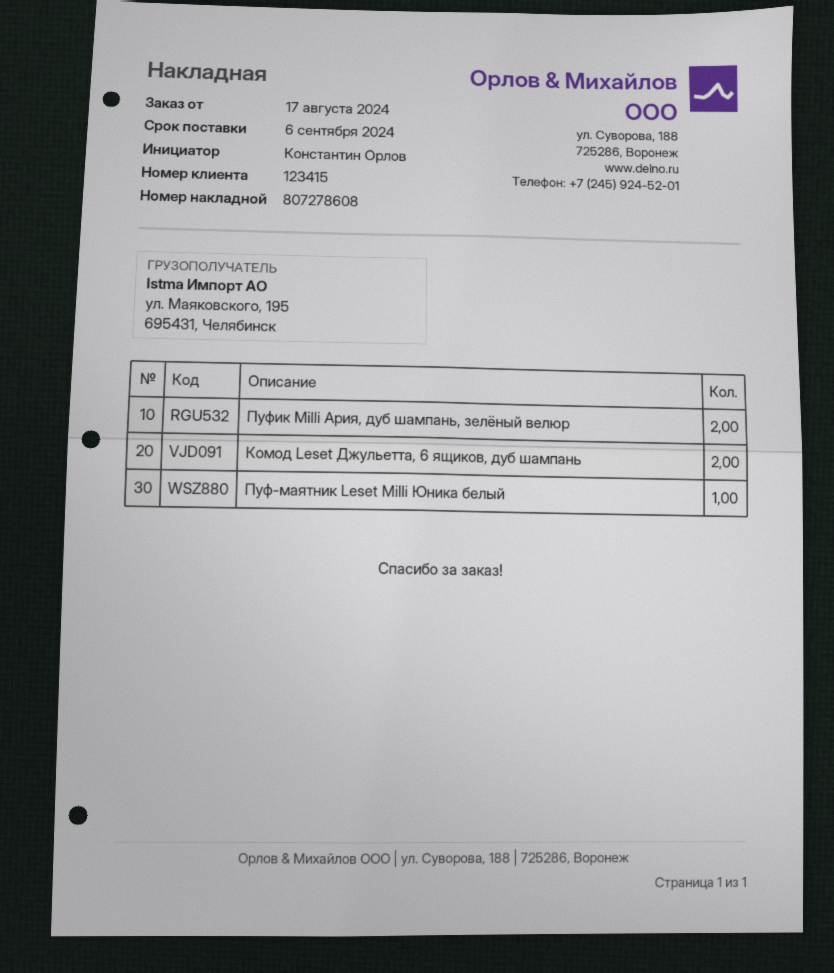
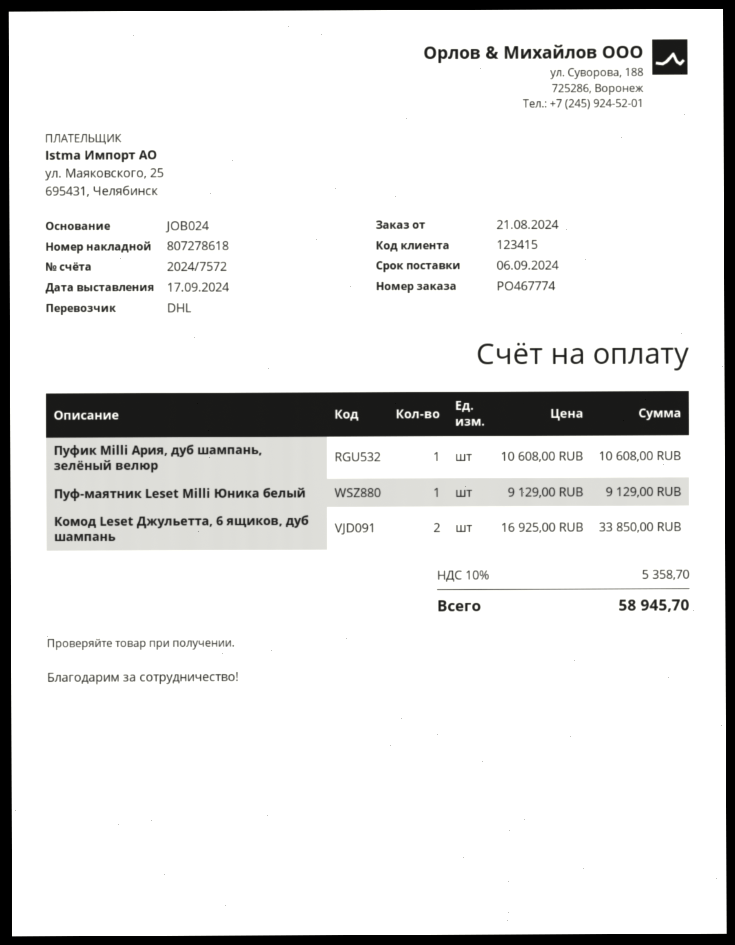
order date: 2024-08-17 -> 2024-08-21
delivery note number: 807278608 -> 807278618
Пуфик Milli Ария, дуб шампань, зелёный велюр: 2 -> 1

